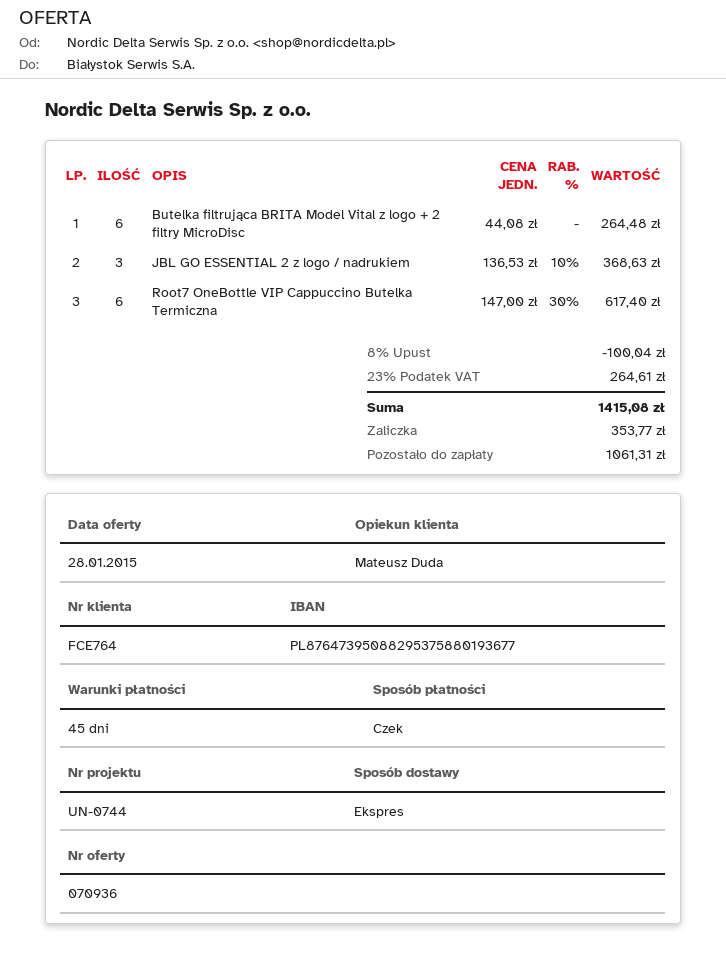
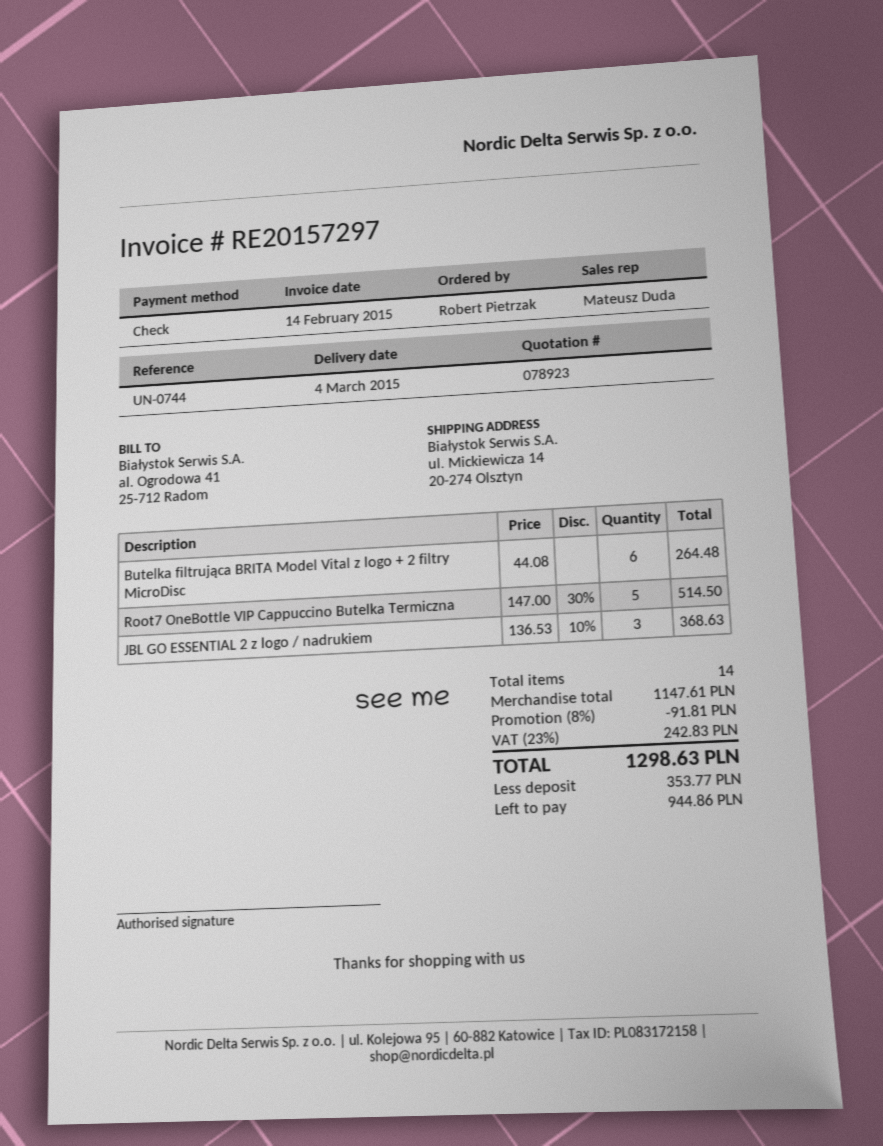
quote number: 070936 -> 078923
Root7 OneBottle VIP Cappuccino Butelka Termiczna: 6 x 147.00 - 30% = 617.40 -> 5 x 147.00 - 30% = 514.50
discount: 8% = 100.04 -> 8% = 91.81
tax: 23% = 264.61 -> 23% = 242.83
total: 1415.08 -> 1298.63
balance: 1061.31 -> 944.86

